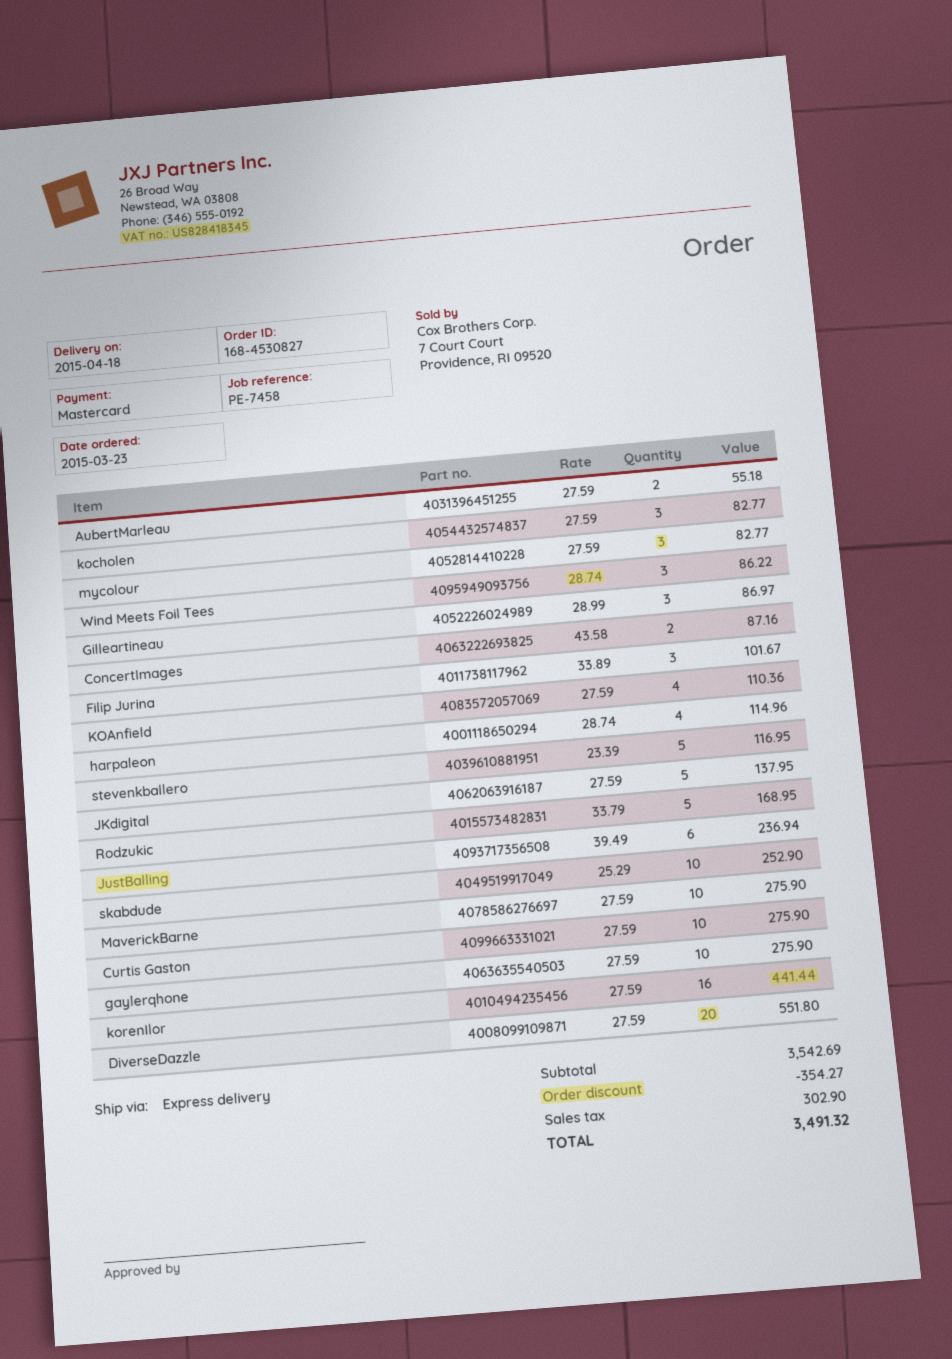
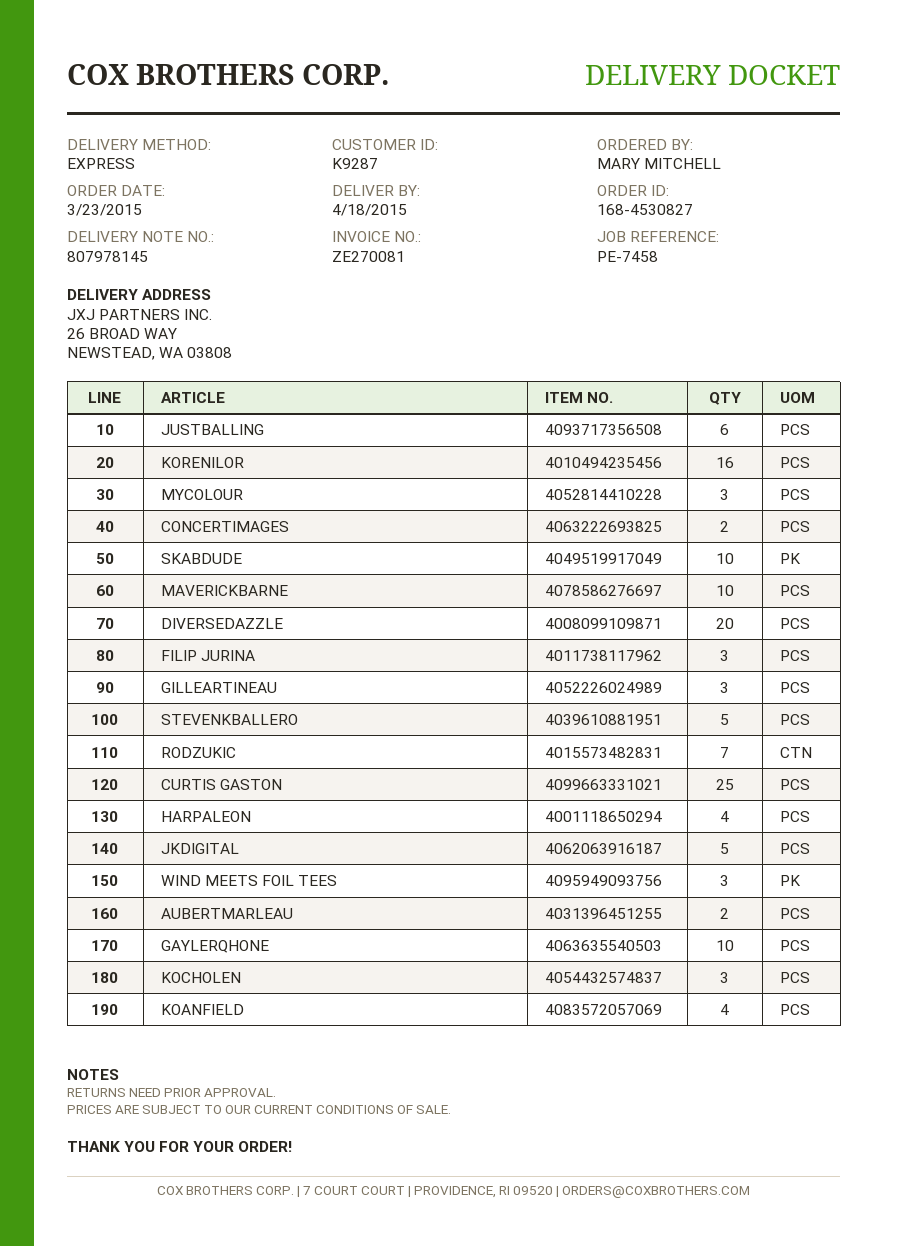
Rodzukic: 5 -> 7
Curtis Gaston: 10 -> 25

